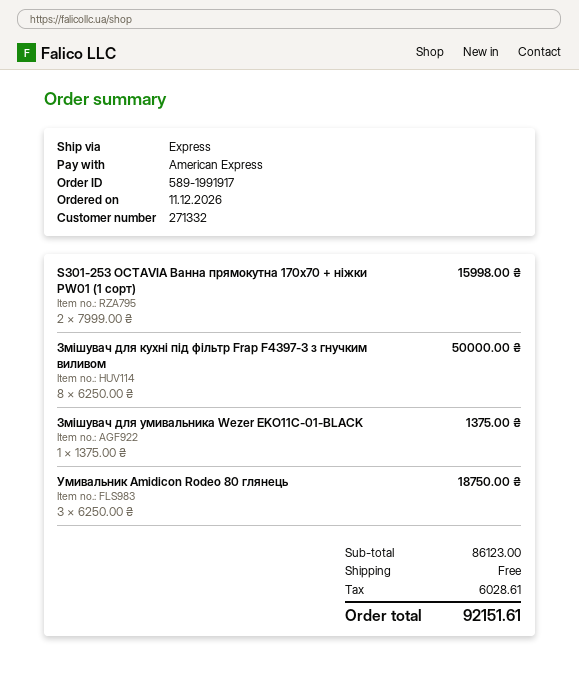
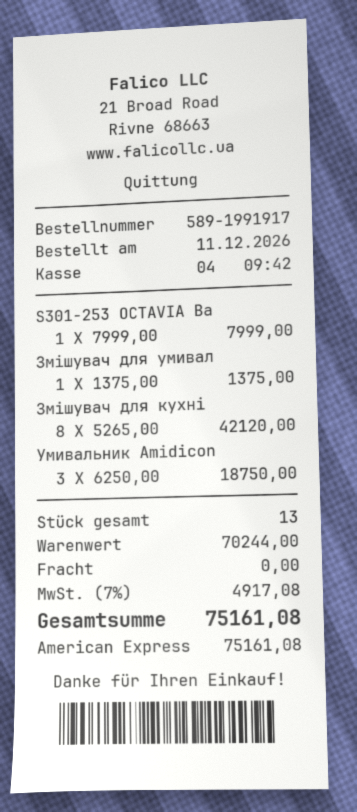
S301-253 OCTAVIA Ванна прямокутна 170х70 + ніжки PW01 (1 сорт): 2 x 7999.00 = 15998.00 -> 1 x 7999.00 = 7999.00
Змішувач для кухні під фільтр Frap F4397-3 з гнучким виливом: 8 x 6250.00 = 50000.00 -> 8 x 5265.00 = 42120.00
subtotal: 86123.00 -> 70244.00
tax: 6028.61 -> 4917.08
total: 92151.61 -> 75161.08

